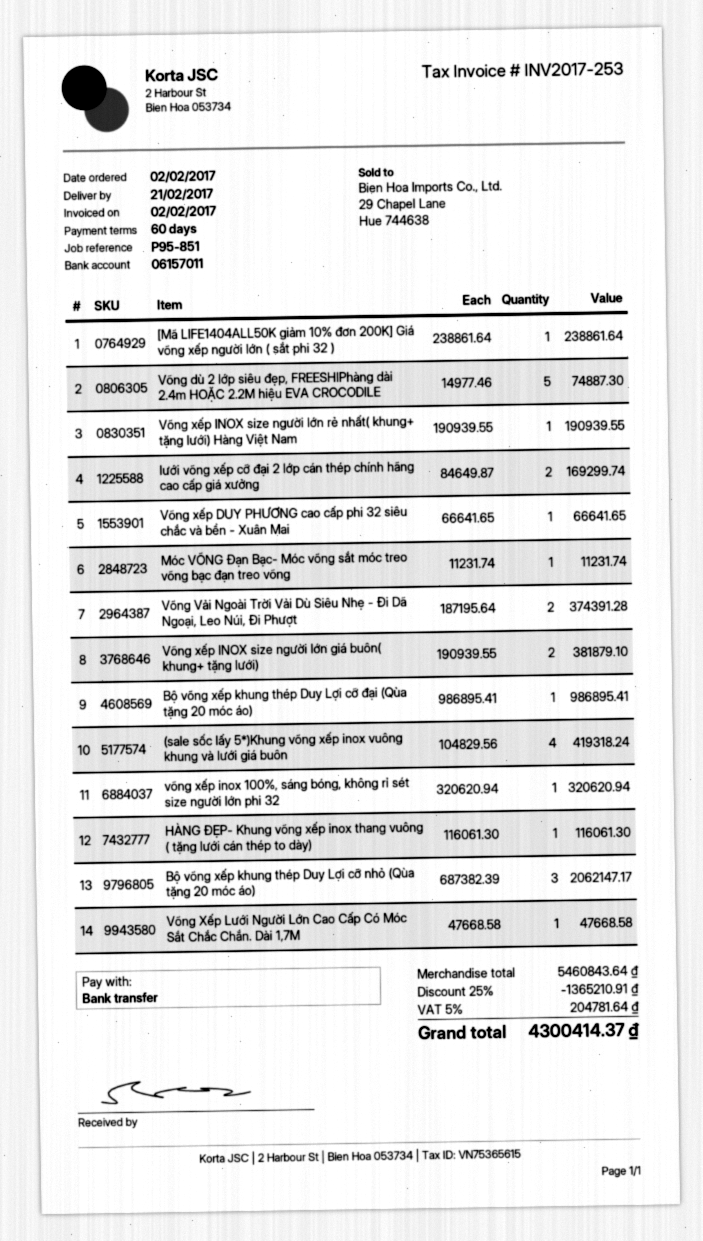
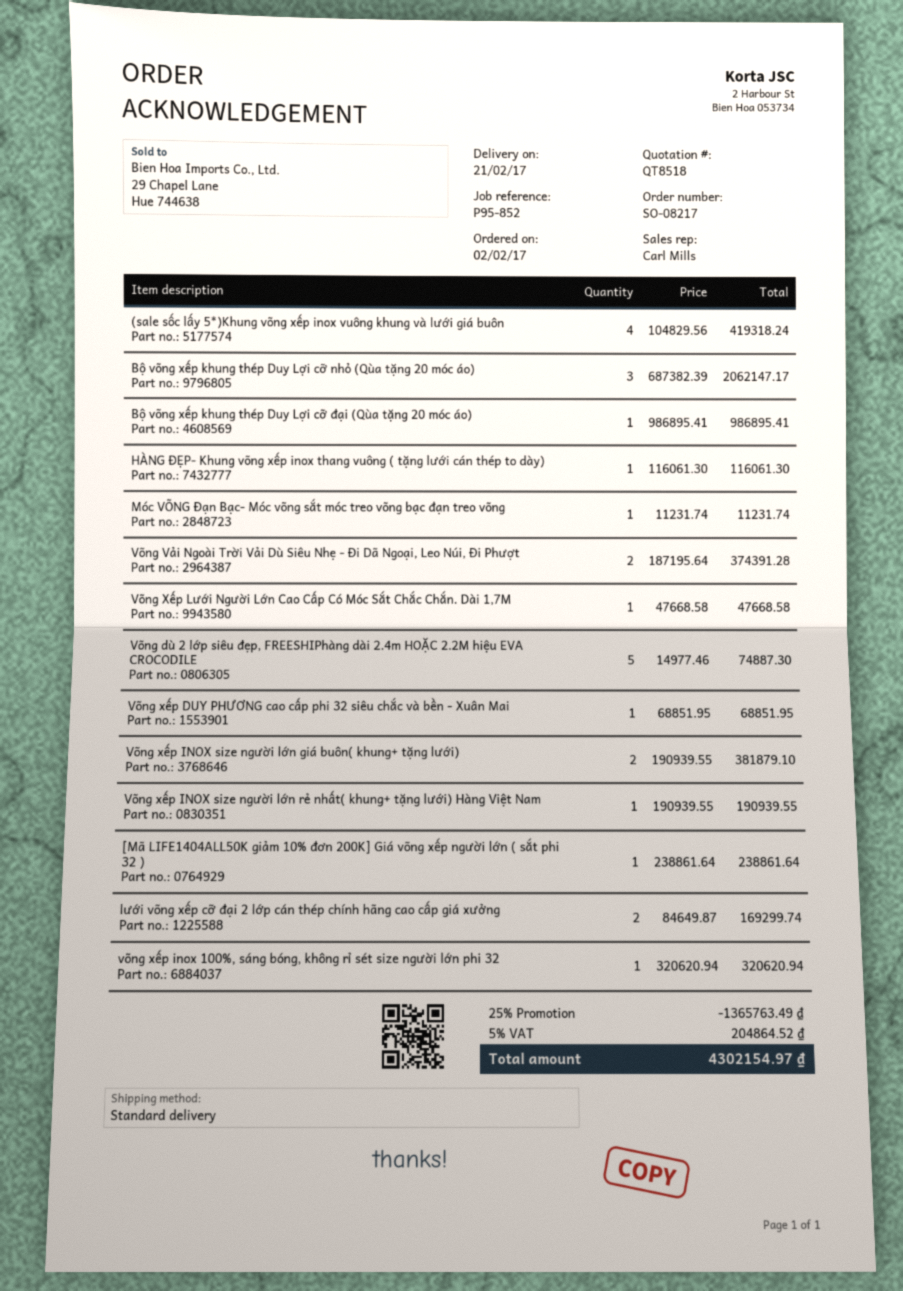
reference: P95-851 -> P95-852
Võng xếp DUY PHƯƠNG cao cấp phi 32 siêu chắc và bền - Xuân Mai: 1 x 66641.65 = 66641.65 -> 1 x 68851.95 = 68851.95
discount: 25% = 1365210.91 -> 25% = 1365763.49
tax: 5% = 204781.64 -> 5% = 204864.52
total: 4300414.37 -> 4302154.97

